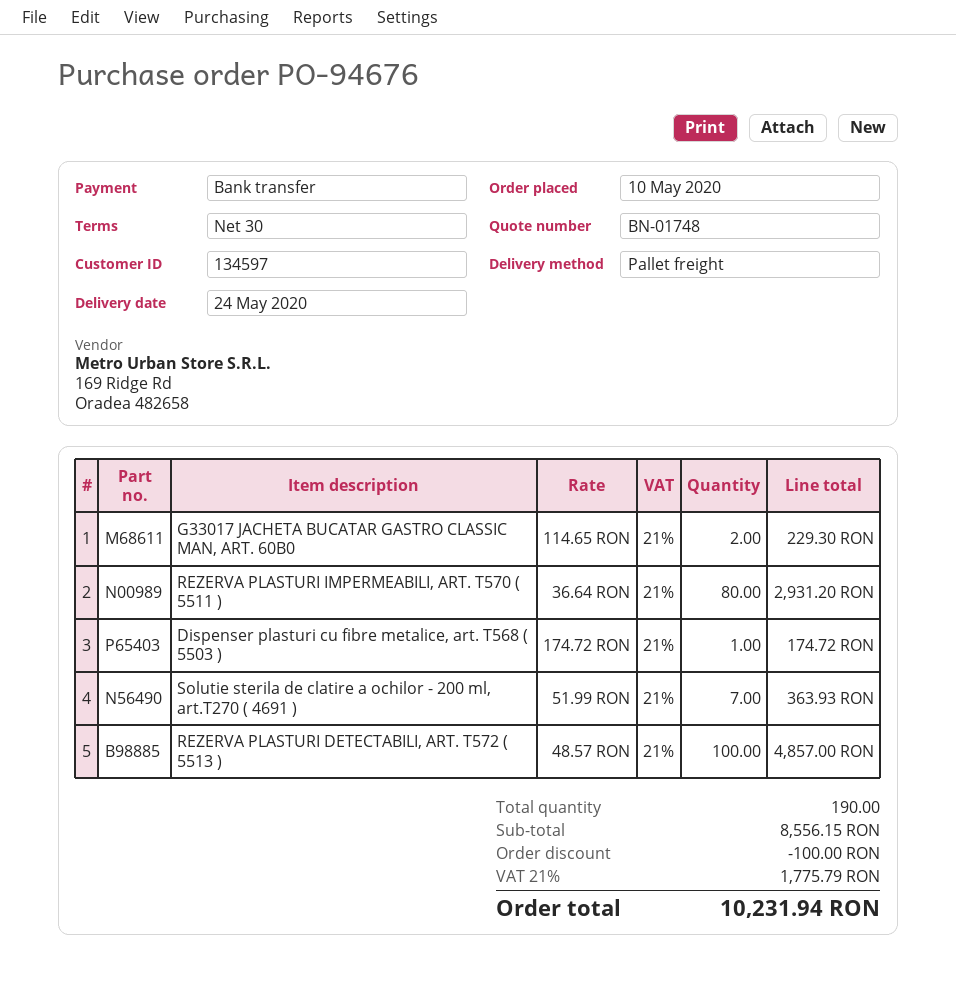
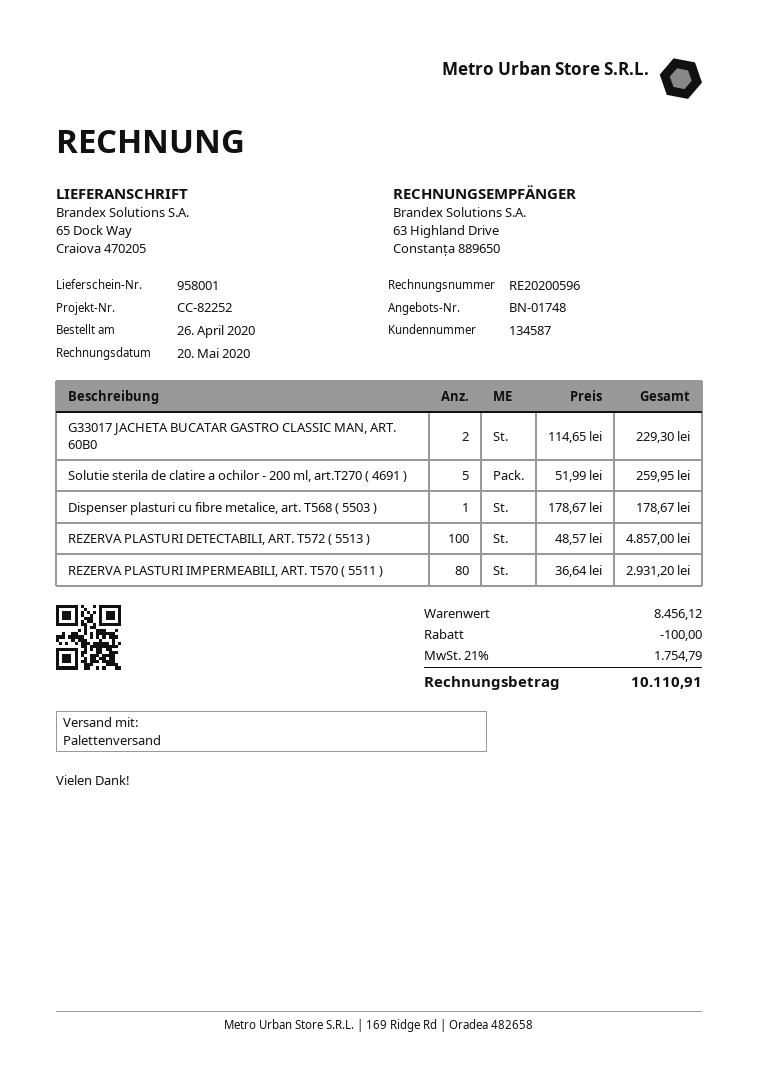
order date: 2020-05-10 -> 2020-04-26
customer number: 134597 -> 134587
Dispenser plasturi cu fibre metalice, art. T568 ( 5503 ): 1 x 174.72 = 174.72 -> 1 x 178.67 = 178.67
Solutie sterila de clatire a ochilor - 200 ml, art.T270 ( 4691 ): 7 x 51.99 = 363.93 -> 5 x 51.99 = 259.95
subtotal: 8556.15 -> 8456.12
tax: 21% = 1775.79 -> 21% = 1754.79
total: 10231.94 -> 10110.91

